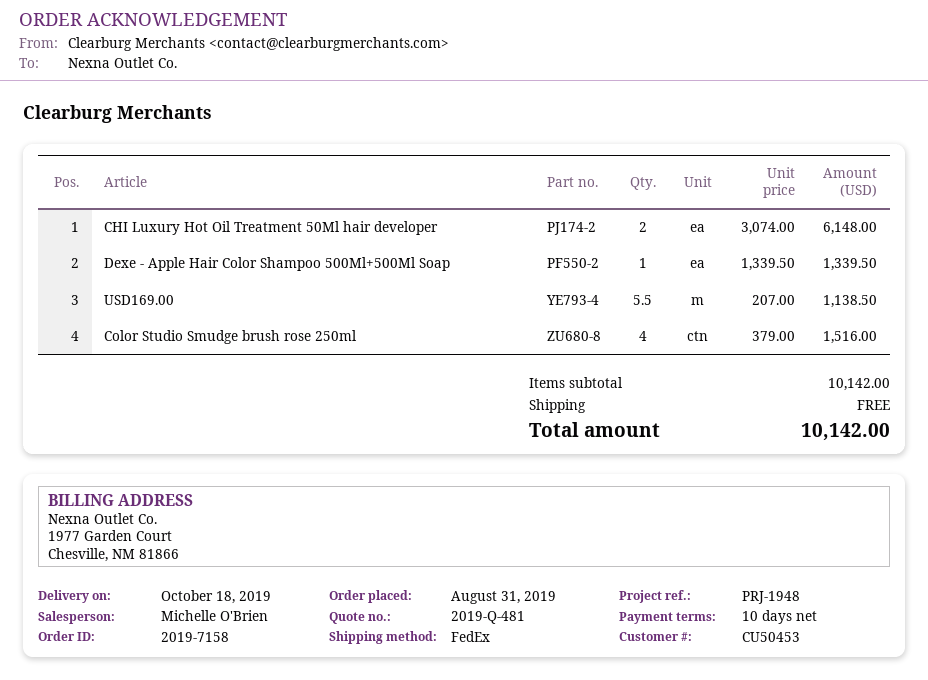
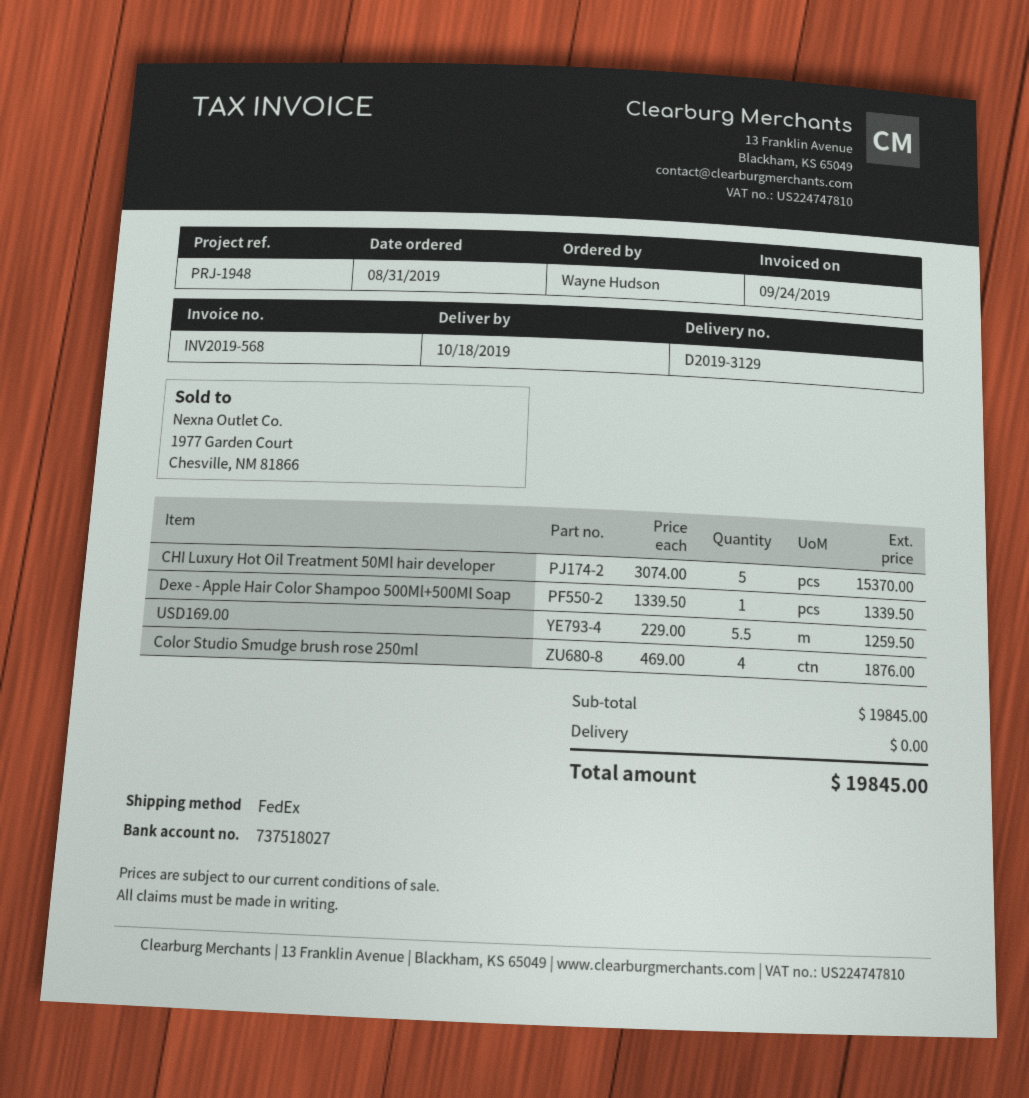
CHI Luxury Hot Oil Treatment 50Ml hair developer: 2 x 3074.00 = 6148.00 -> 5 x 3074.00 = 15370.00
USD169.00: 5.5 x 207.00 = 1138.50 -> 5.5 x 229.00 = 1259.50
Color Studio Smudge brush rose 250ml: 4 x 379.00 = 1516.00 -> 4 x 469.00 = 1876.00
subtotal: 10142.00 -> 19845.00
total: 10142.00 -> 19845.00

